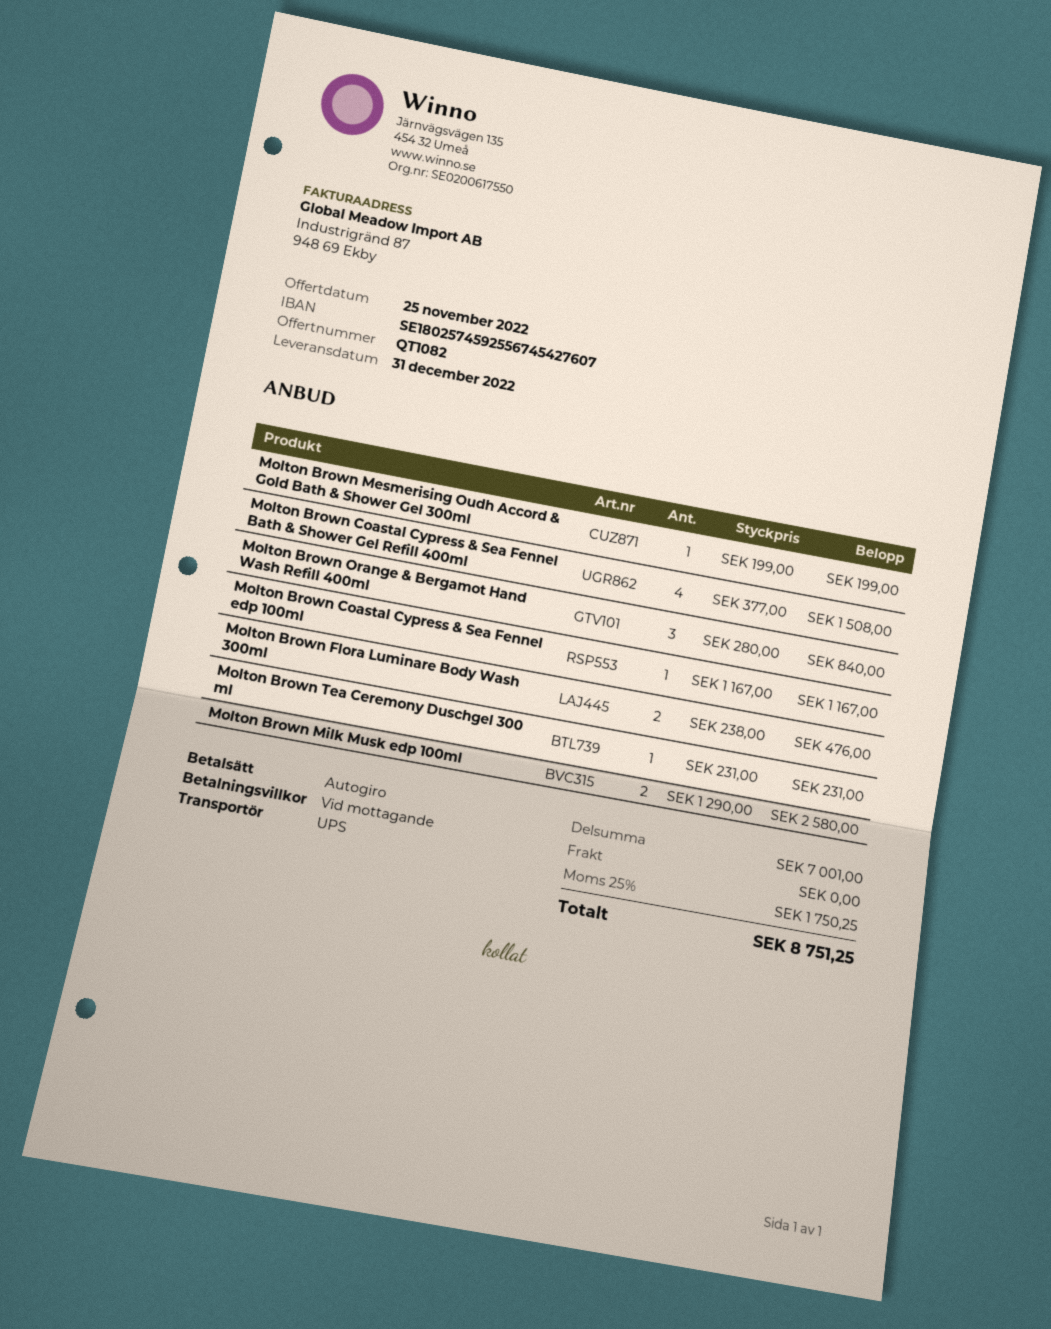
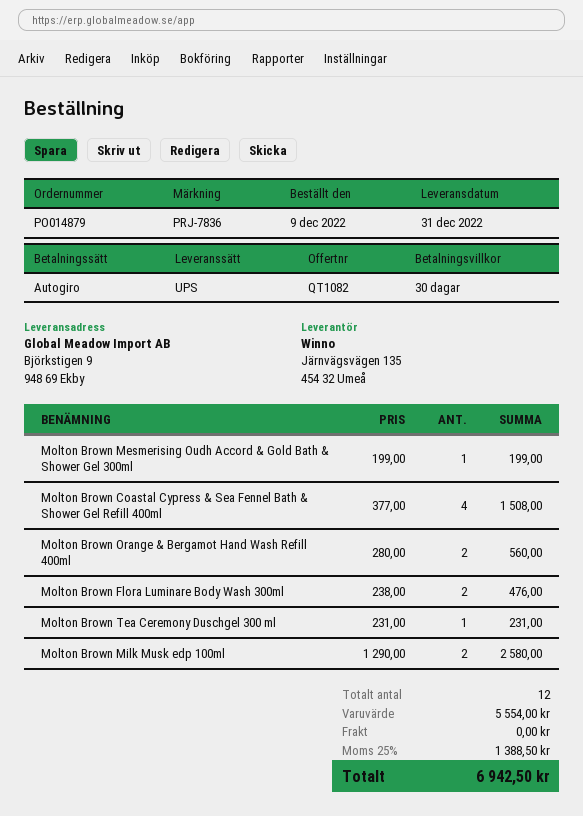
payment terms: on receipt -> 30 days
Molton Brown Orange & Bergamot Hand Wash Refill 400ml: 3 x 280.00 = 840.00 -> 2 x 280.00 = 560.00
Molton Brown Coastal Cypress & Sea Fennel edp 100ml: 1 x 1167.00 = 1167.00 -> none
subtotal: 7001.00 -> 5554.00
tax: 25% = 1750.25 -> 25% = 1388.50
total: 8751.25 -> 6942.50

